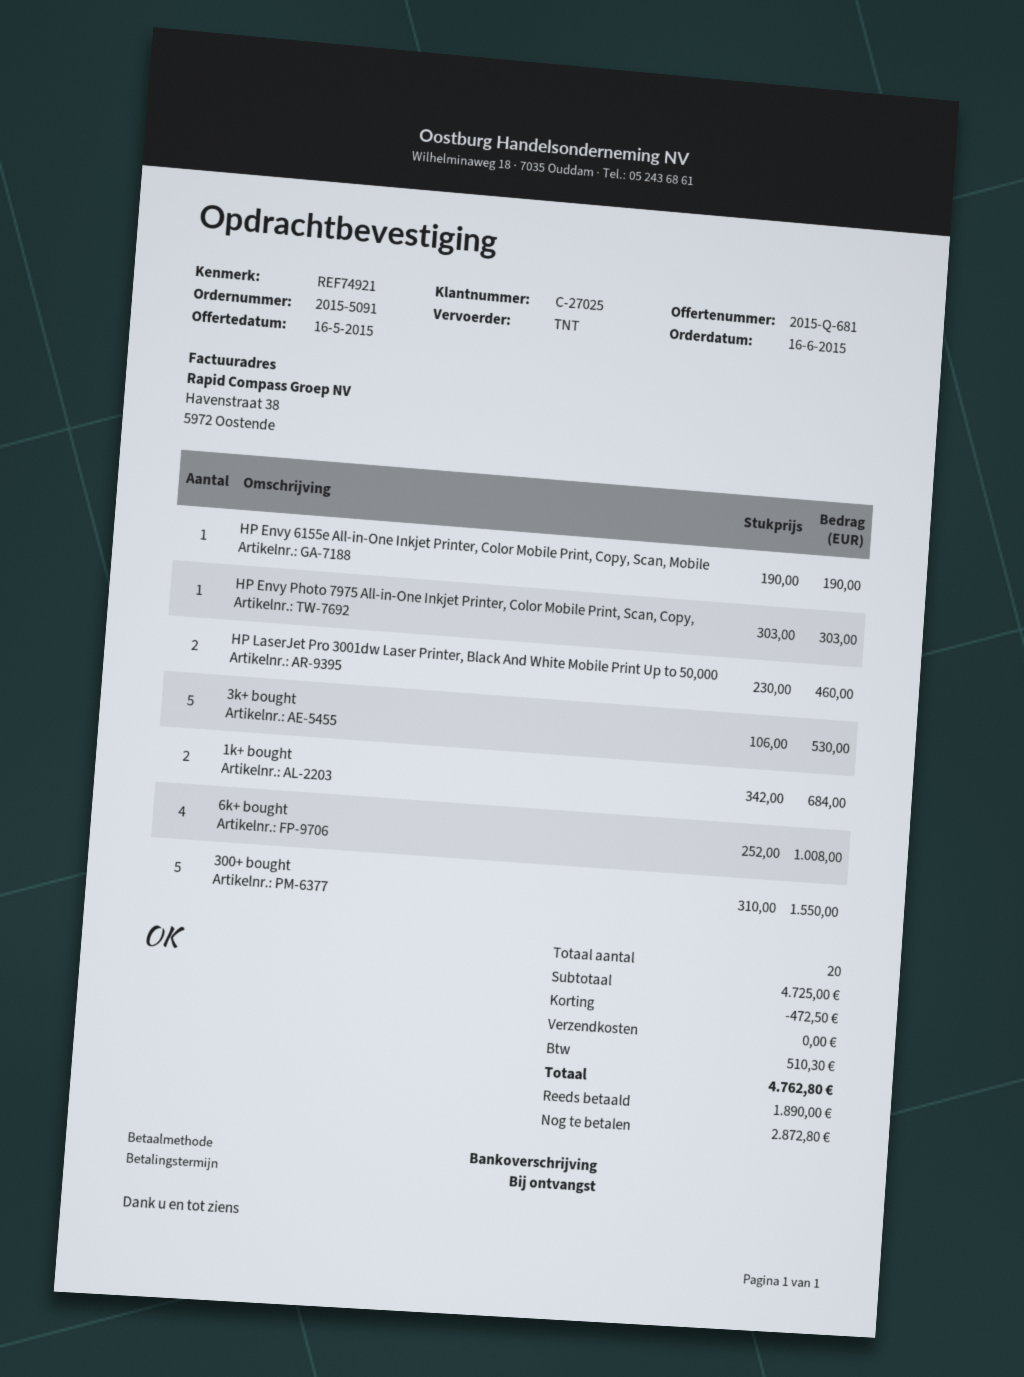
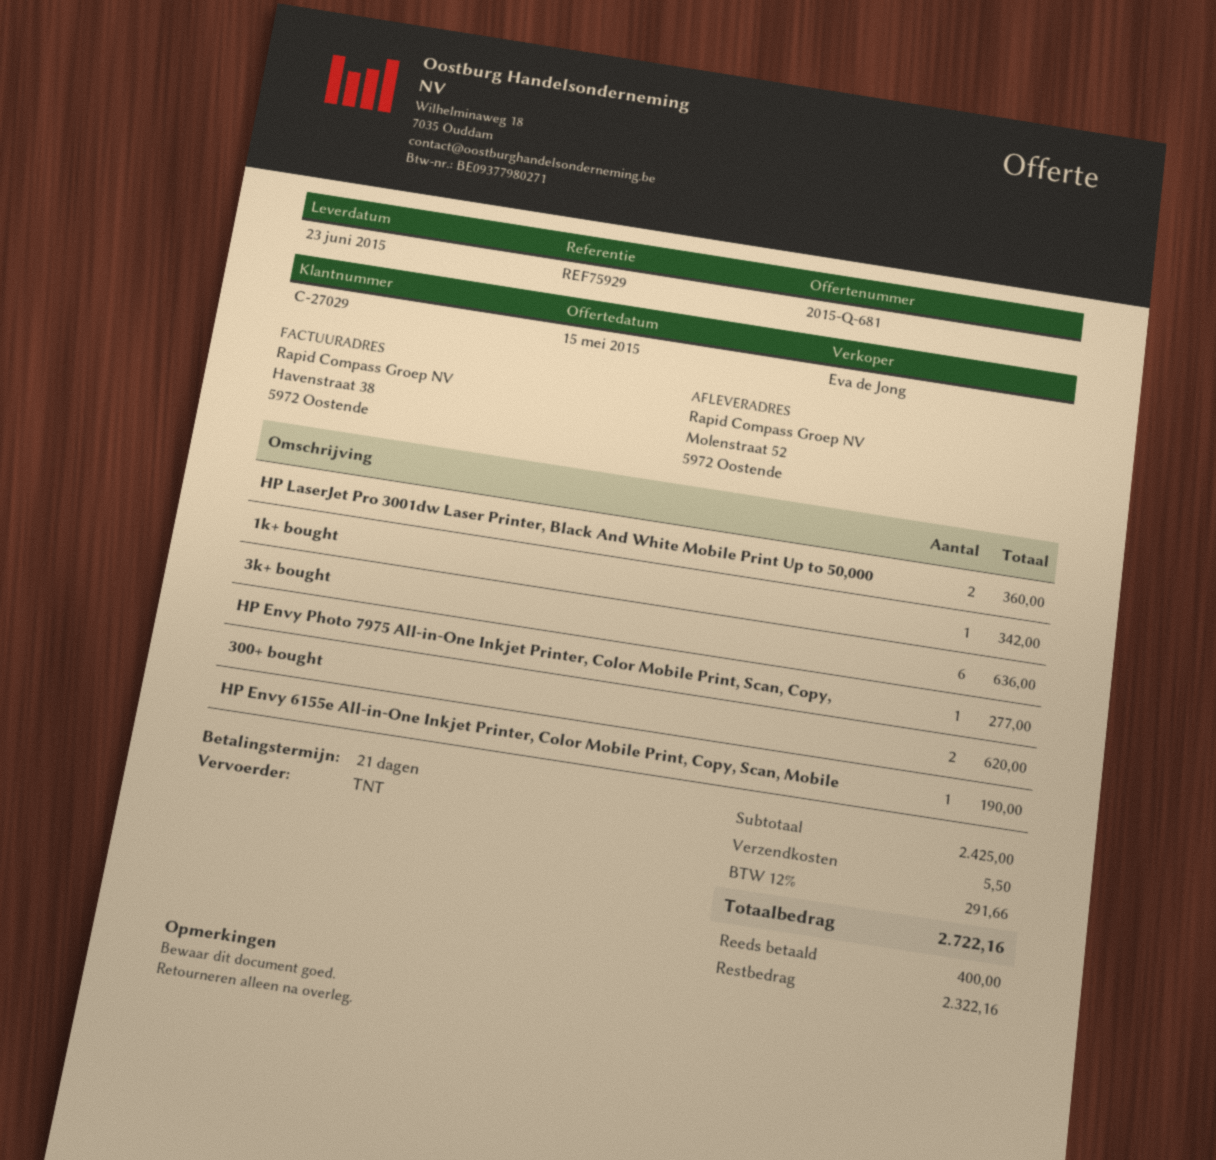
quote date: 2015-05-16 -> 2015-05-15
payment terms: on receipt -> 21 days
customer number: C-27025 -> C-27029
reference: REF74921 -> REF75929
HP Envy Photo 7975 All-in-One Inkjet Printer, Color Mobile Print, Scan, Copy,: 1 for 303.00 -> 1 for 277.00
HP LaserJet Pro 3001dw Laser Printer, Black And White Mobile Print Up to 50,000: 2 for 460.00 -> 2 for 360.00
3k+ bought: 5 for 530.00 -> 6 for 636.00
1k+ bought: 2 for 684.00 -> 1 for 342.00
6k+ bought: 4 for 1008.00 -> none
300+ bought: 5 for 1550.00 -> 2 for 620.00
subtotal: 4725.00 -> 2425.00
discount: 472.50 -> none
shipping: 0.00 -> 5.50
tax: 510.30 -> 291.66
total: 4762.80 -> 2722.16
deposit: 1890.00 -> 400.00
balance: 2872.80 -> 2322.16

